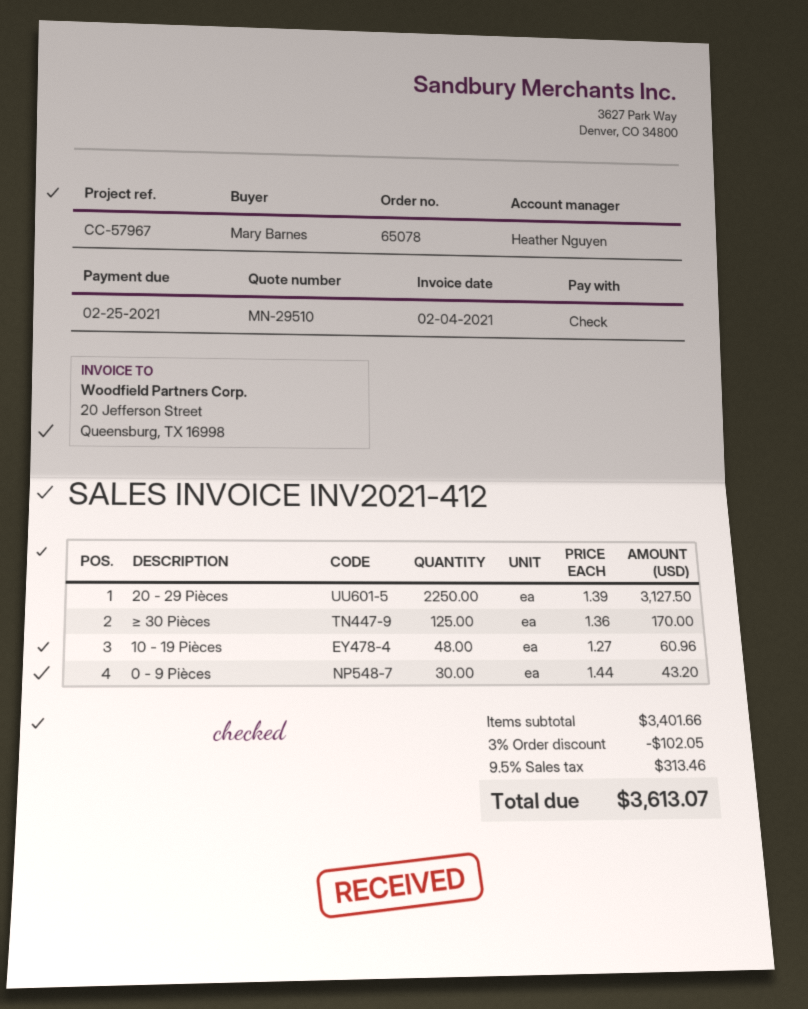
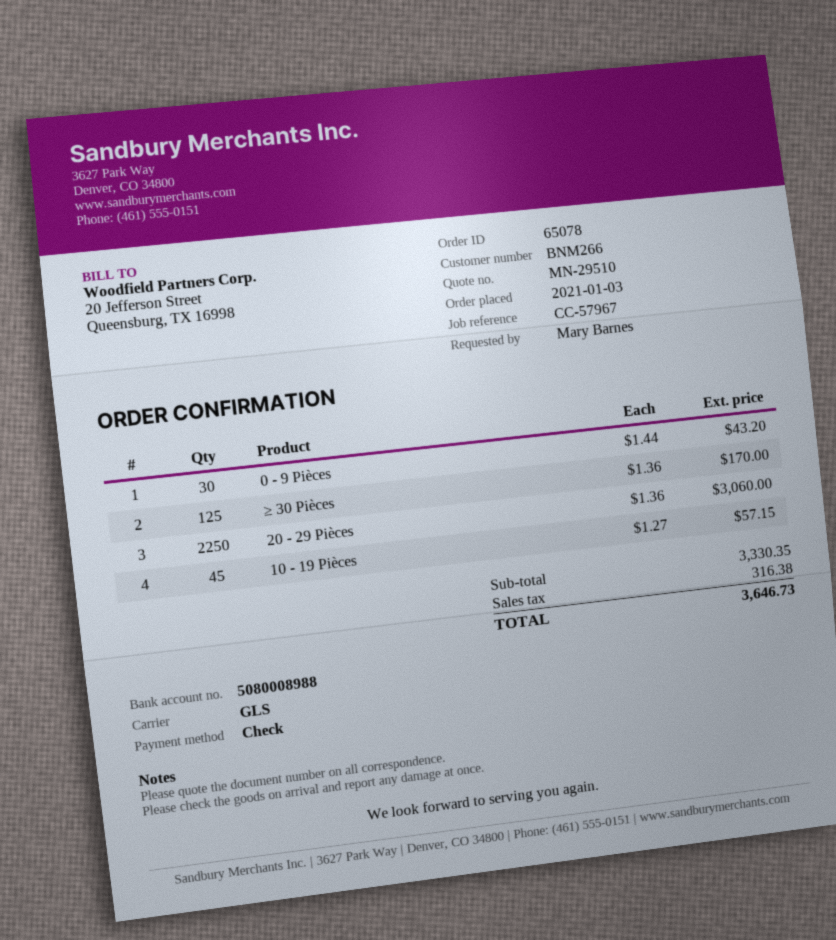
20 - 29 Pièces: 2250 x 1.39 = 3127.50 -> 2250 x 1.36 = 3060.00
10 - 19 Pièces: 48 x 1.27 = 60.96 -> 45 x 1.27 = 57.15
subtotal: 3401.66 -> 3330.35
discount: 3% = 102.05 -> none
tax: 313.46 -> 316.38
total: 3613.07 -> 3646.73

